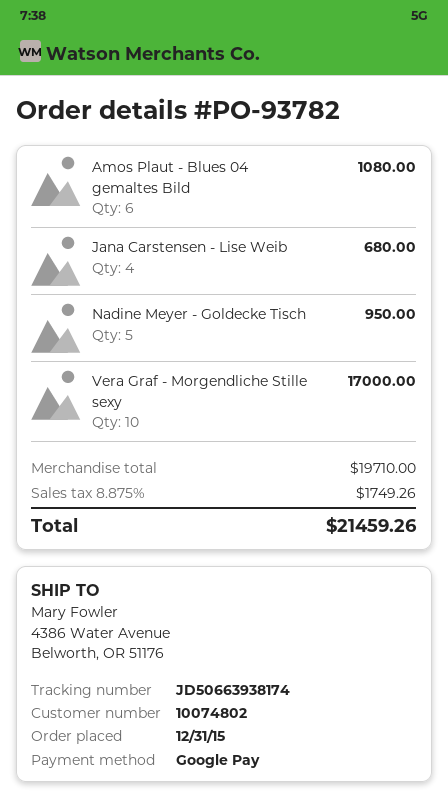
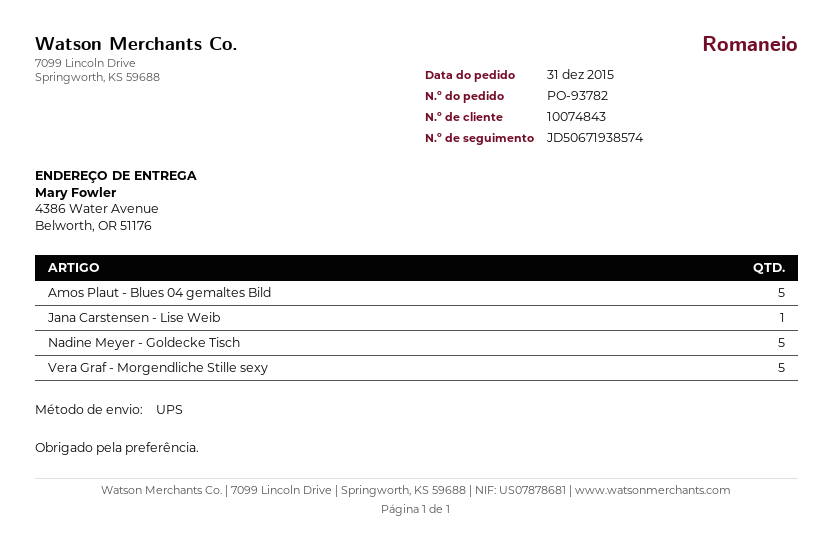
customer number: 10074802 -> 10074843
tracking number: JD50663938174 -> JD50671938574
Amos Plaut - Blues 04 gemaltes Bild: 6 -> 5
Jana Carstensen - Lise Weib: 4 -> 1
Vera Graf - Morgendliche Stille sexy: 10 -> 5

